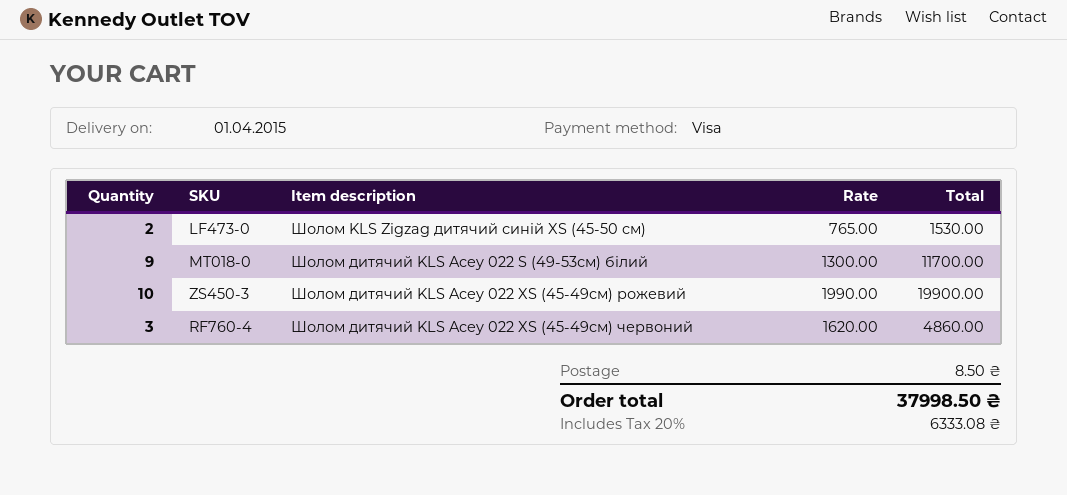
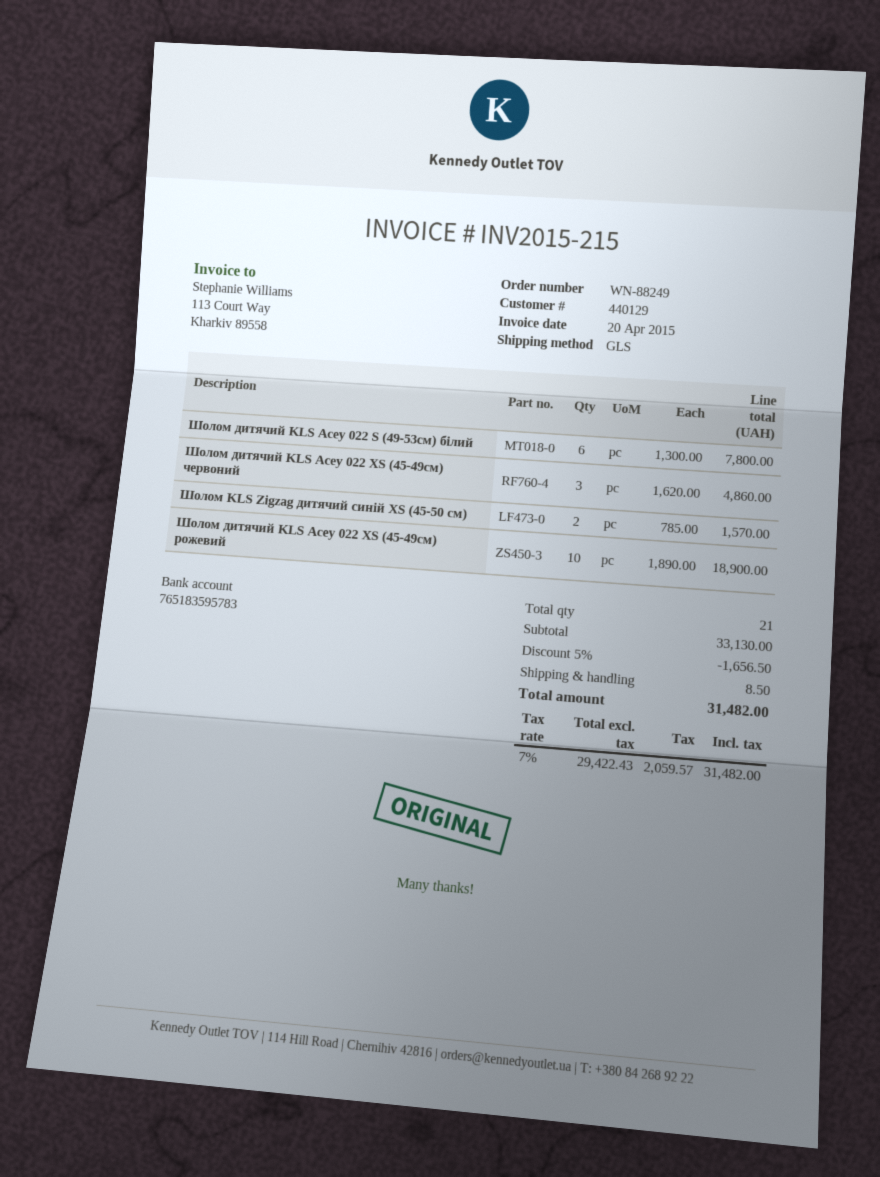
Шолом KLS Zigzag дитячий синій XS (45-50 cм): 2 x 765.00 = 1530.00 -> 2 x 785.00 = 1570.00
Шолом дитячий KLS Acey 022 S (49-53см) білий: 9 x 1300.00 = 11700.00 -> 6 x 1300.00 = 7800.00
Шолом дитячий KLS Acey 022 XS (45-49cм) рожевий: 10 x 1990.00 = 19900.00 -> 10 x 1890.00 = 18900.00
discount: none -> 5% = 1656.50
tax: 20% = 6333.08 -> 7% = 2059.57
total: 37998.50 -> 31482.00

